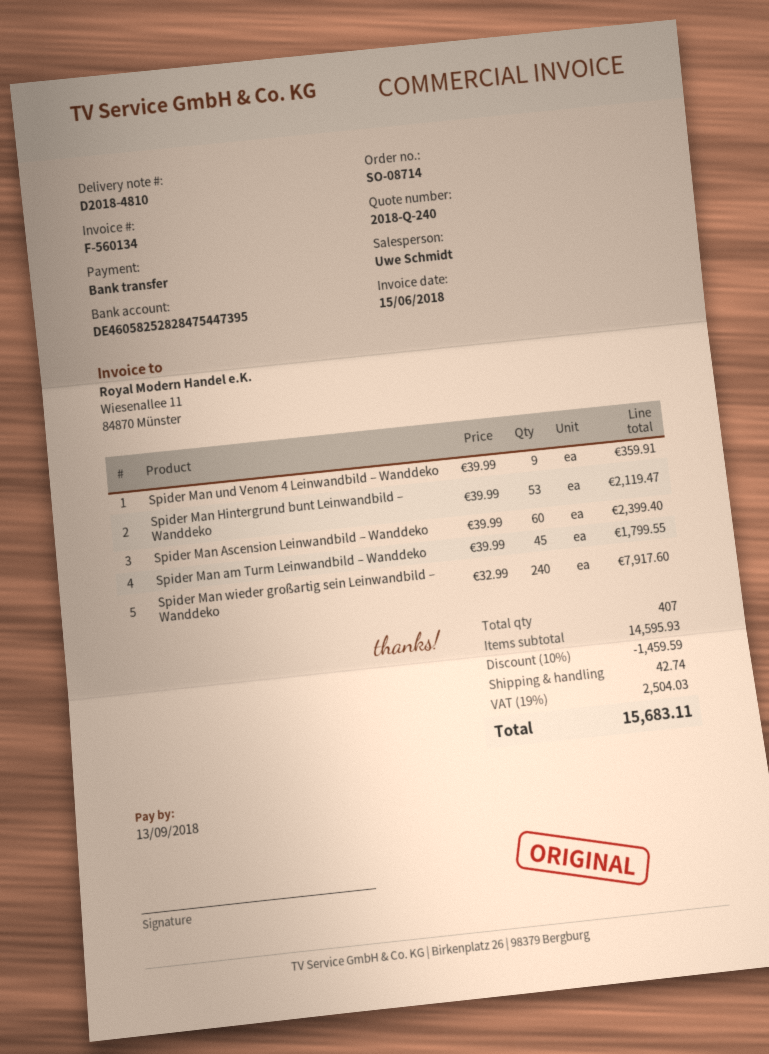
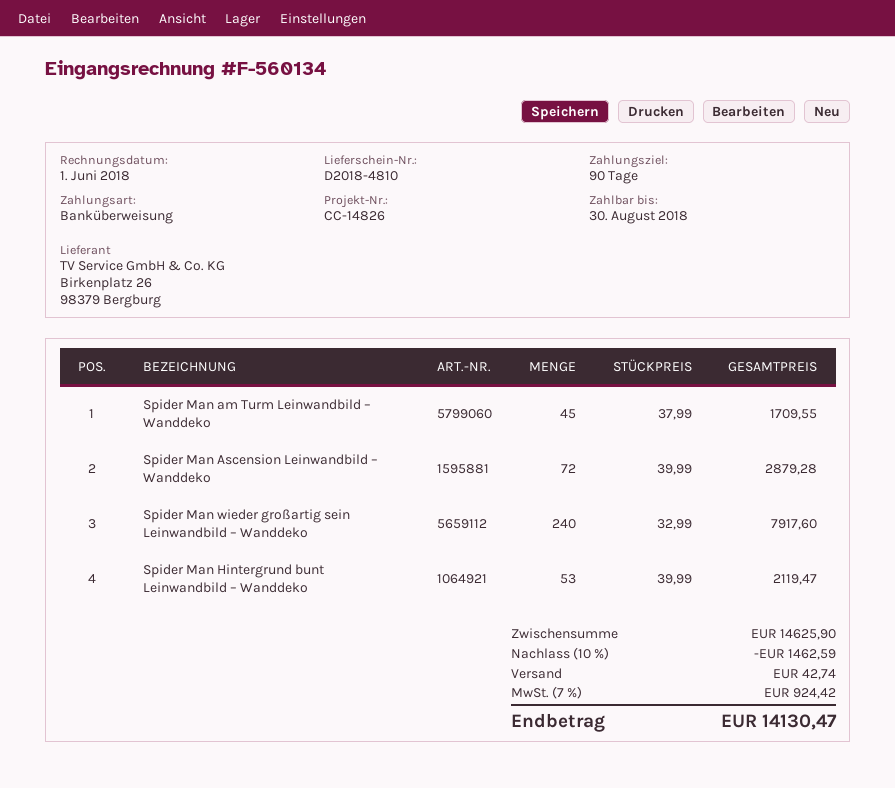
invoice date: 2018-06-15 -> 2018-06-01
due date: 2018-09-13 -> 2018-08-30
Spider Man und Venom 4 Leinwandbild – Wanddeko: 9 x 39.99 = 359.91 -> none
Spider Man Ascension Leinwandbild – Wanddeko: 60 x 39.99 = 2399.40 -> 72 x 39.99 = 2879.28
Spider Man am Turm Leinwandbild – Wanddeko: 45 x 39.99 = 1799.55 -> 45 x 37.99 = 1709.55
subtotal: 14595.93 -> 14625.90
discount: 10% = 1459.59 -> 10% = 1462.59
tax: 19% = 2504.03 -> 7% = 924.42
total: 15683.11 -> 14130.47

